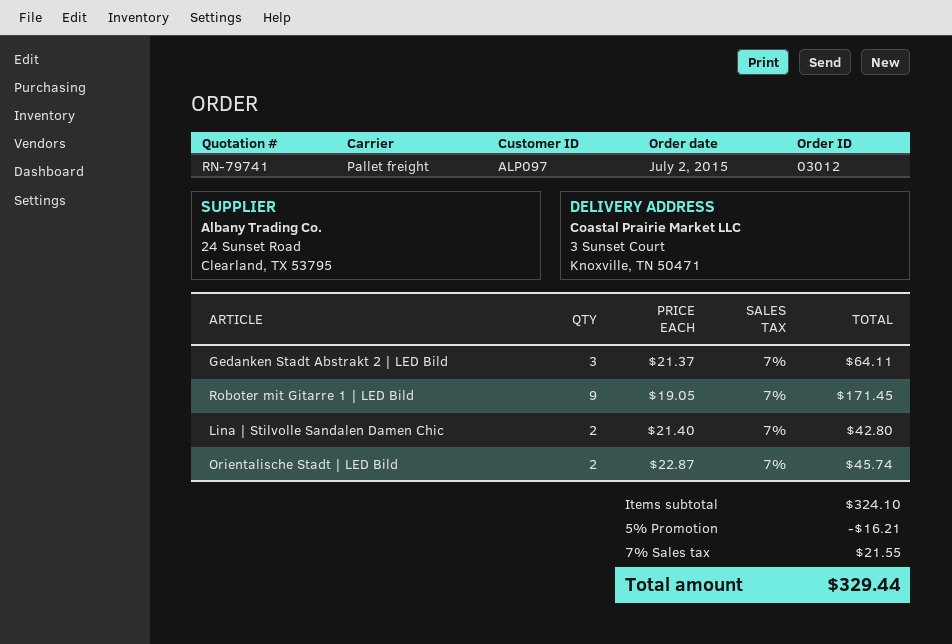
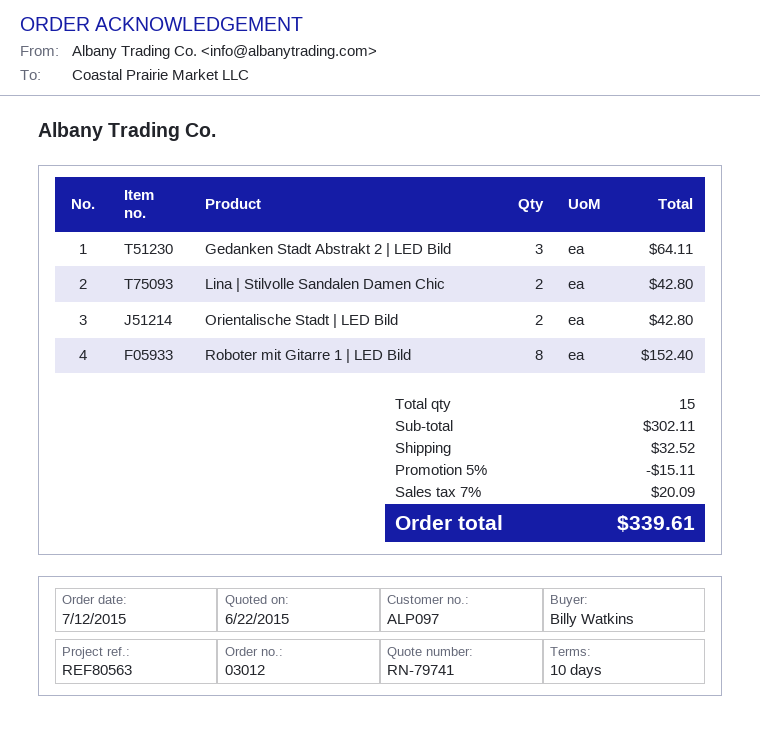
order date: 2015-07-02 -> 2015-07-12
Roboter mit Gitarre 1 | LED Bild: 9 for 171.45 -> 8 for 152.40
Orientalische Stadt | LED Bild: 2 for 45.74 -> 2 for 42.80
subtotal: 324.10 -> 302.11
discount: 5% = 16.21 -> 5% = 15.11
shipping: none -> 32.52
tax: 7% = 21.55 -> 7% = 20.09
total: 329.44 -> 339.61

